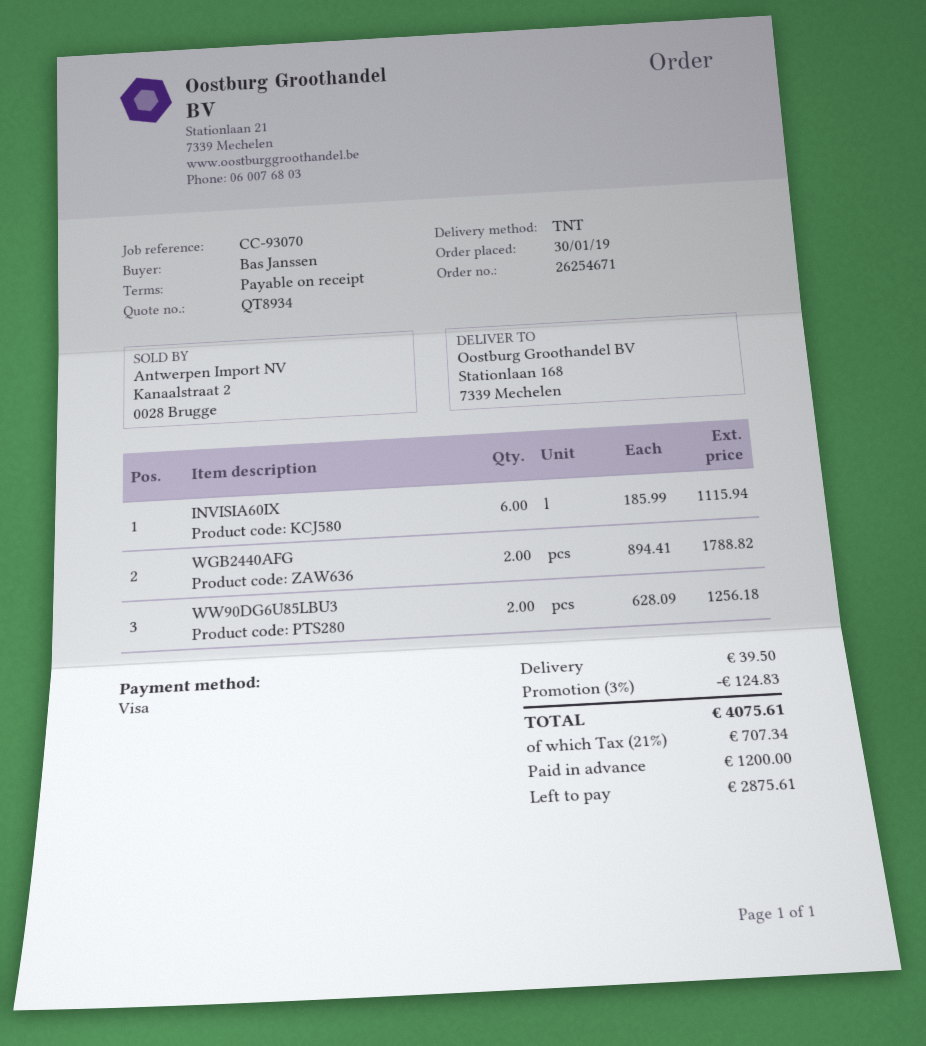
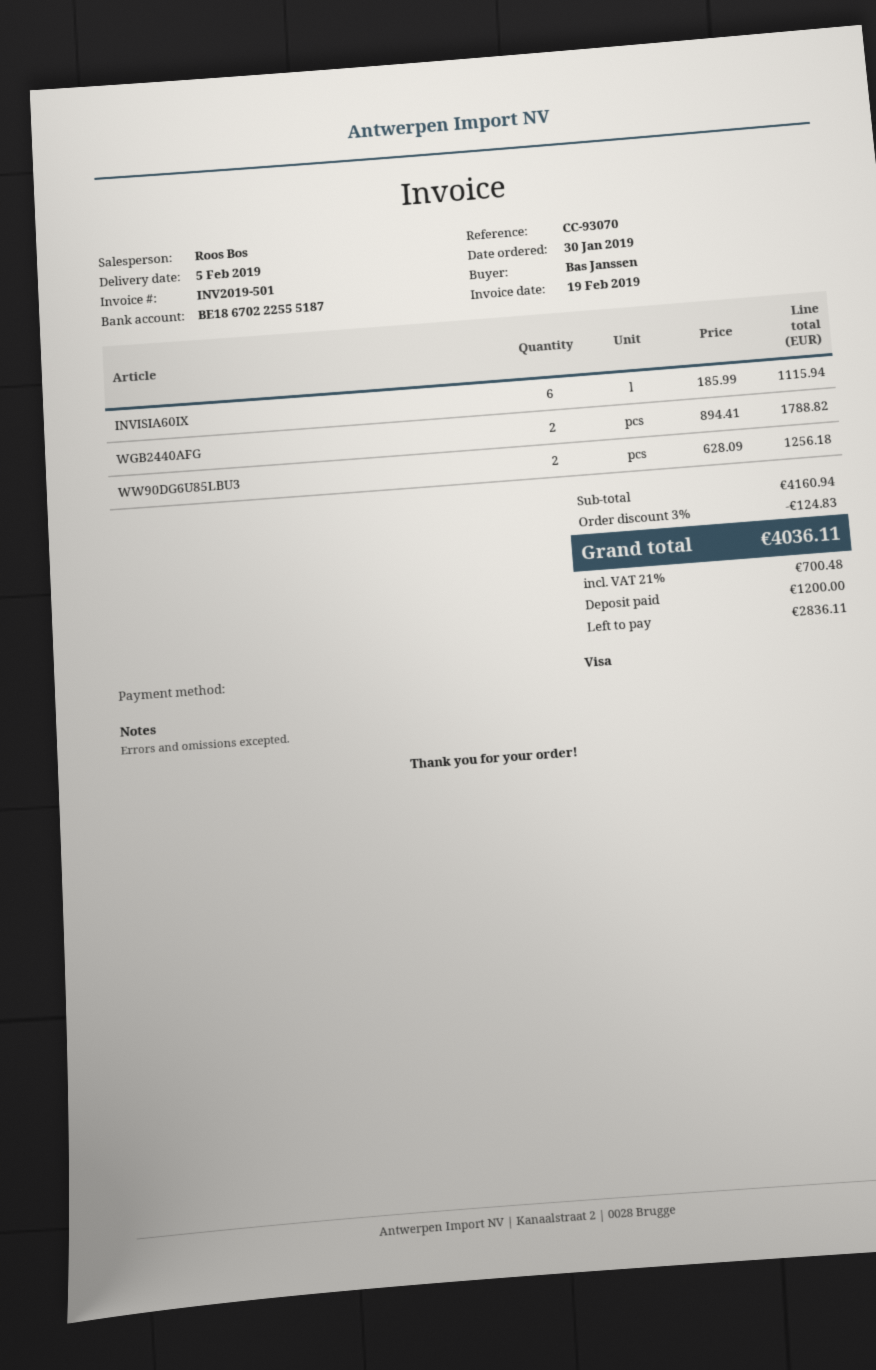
shipping: 39.50 -> none
tax: 21% = 707.34 -> 21% = 700.48
total: 4075.61 -> 4036.11
balance: 2875.61 -> 2836.11

